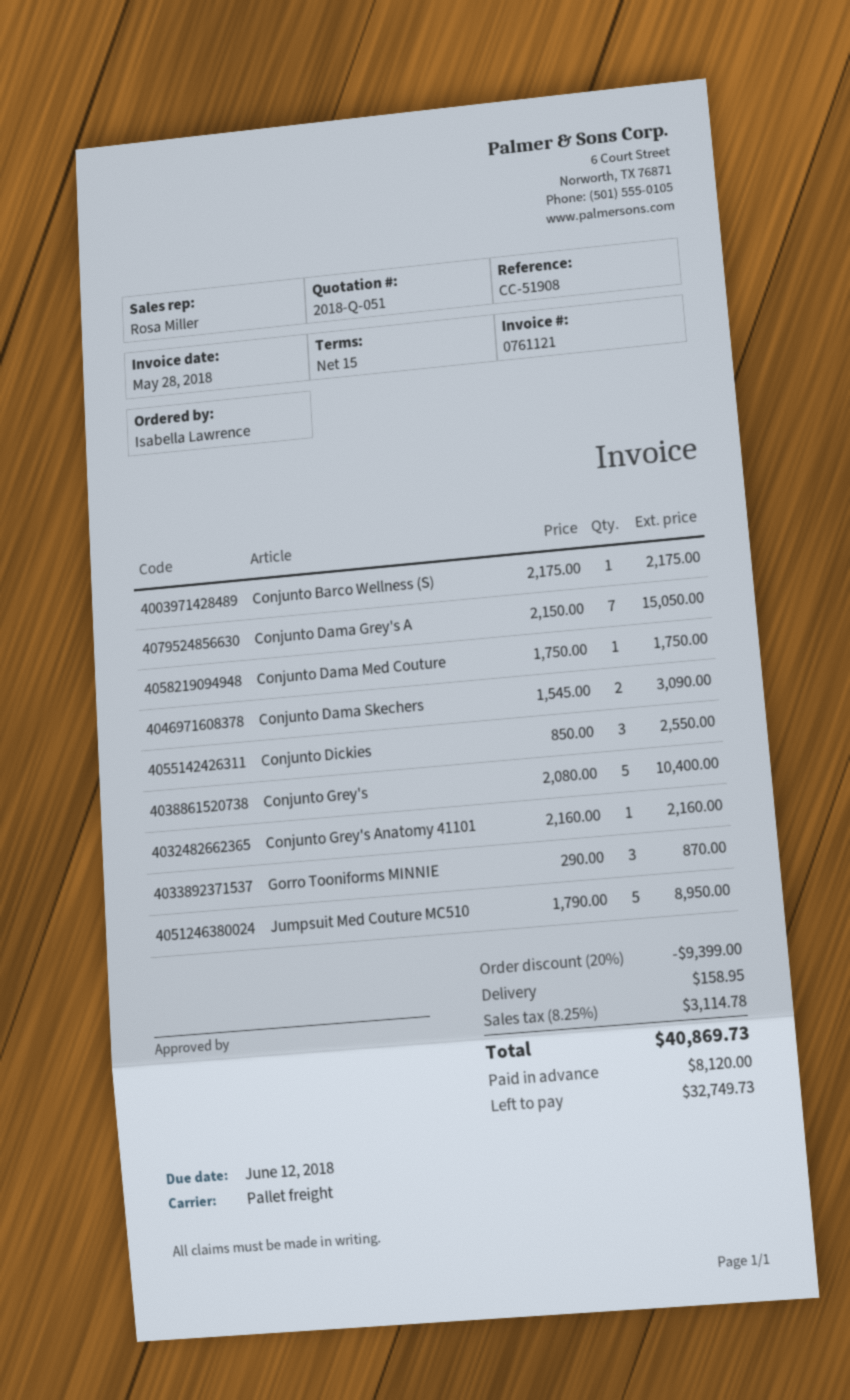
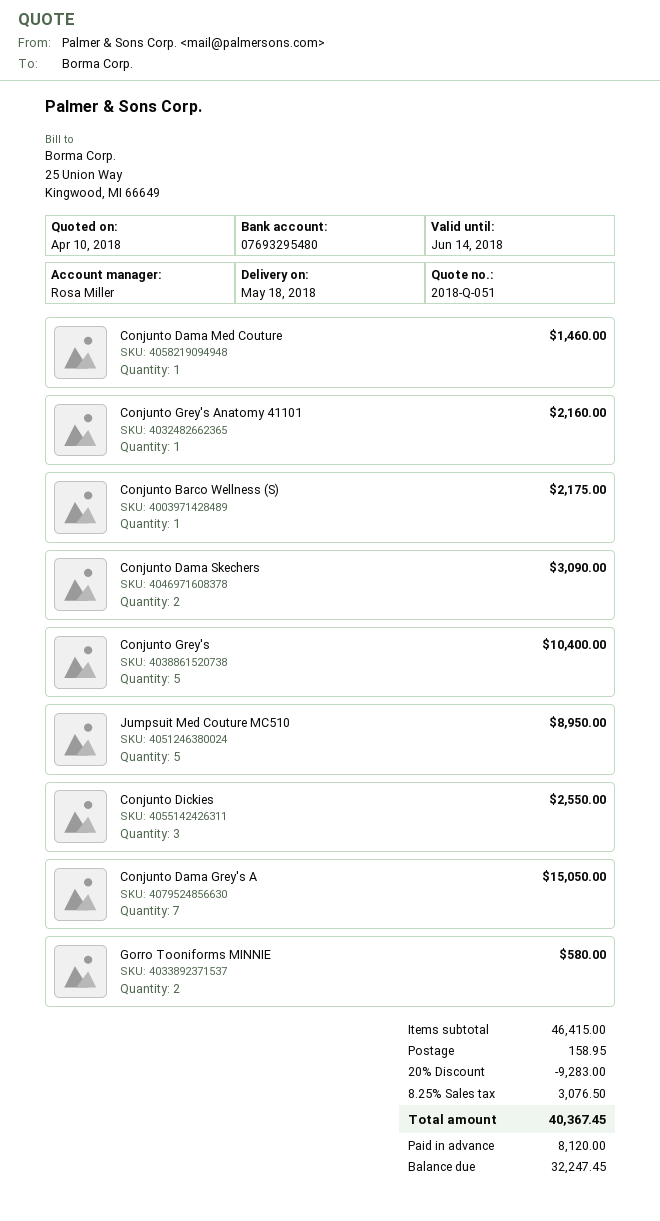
Conjunto Dama Med Couture: 1 for 1750.00 -> 1 for 1460.00
Gorro Tooniforms MINNIE: 3 for 870.00 -> 2 for 580.00
discount: 20% = 9399.00 -> 20% = 9283.00
tax: 8.25% = 3114.78 -> 8.25% = 3076.50
total: 40869.73 -> 40367.45
balance: 32749.73 -> 32247.45

